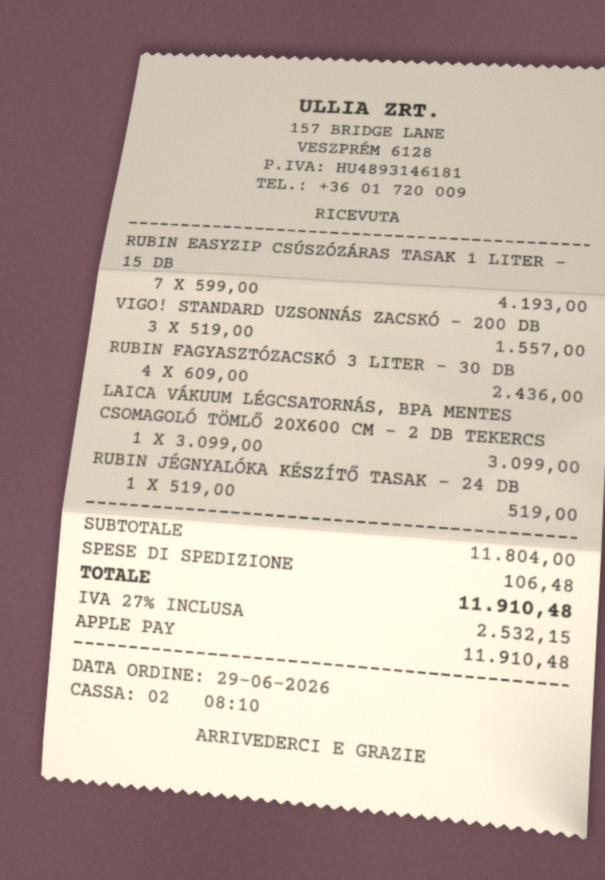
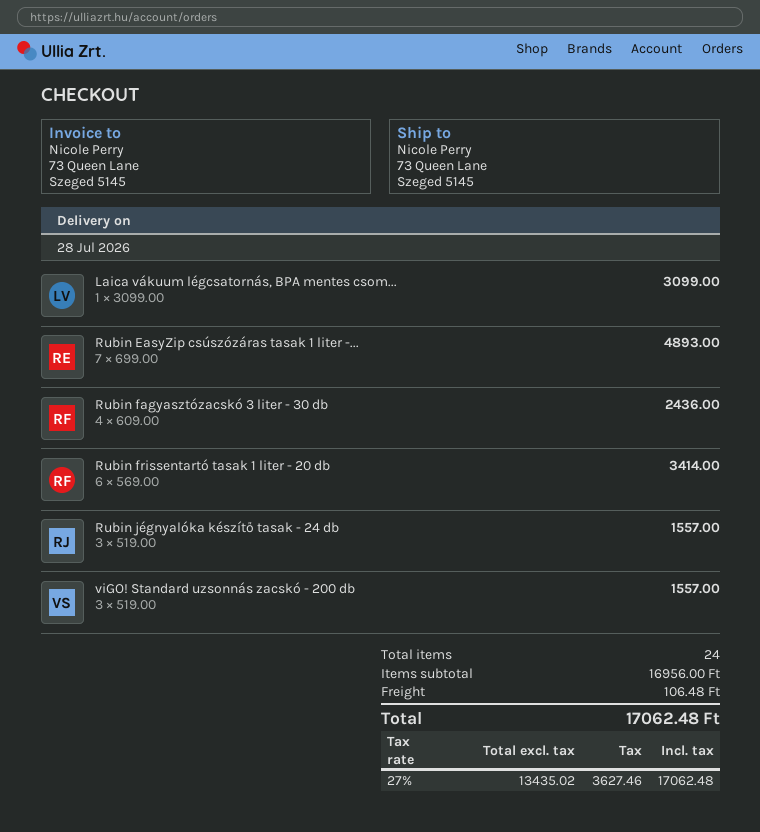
RUBIN EASYZIP CSÚSZÓZÁRAS TASAK 1 LITER - 15 DB: 7 x 599.00 = 4193.00 -> 7 x 699.00 = 4893.00
RUBIN JÉGNYALÓKA KÉSZÍTŐ TASAK - 24 DB: 1 x 519.00 = 519.00 -> 3 x 519.00 = 1557.00
Rubin frissentartó tasak 1 liter - 20 db: none -> 6 x 569.00 = 3414.00
subtotal: 11804.00 -> 16956.00
tax: 27% = 2532.15 -> 27% = 3627.46
total: 11910.48 -> 17062.48

